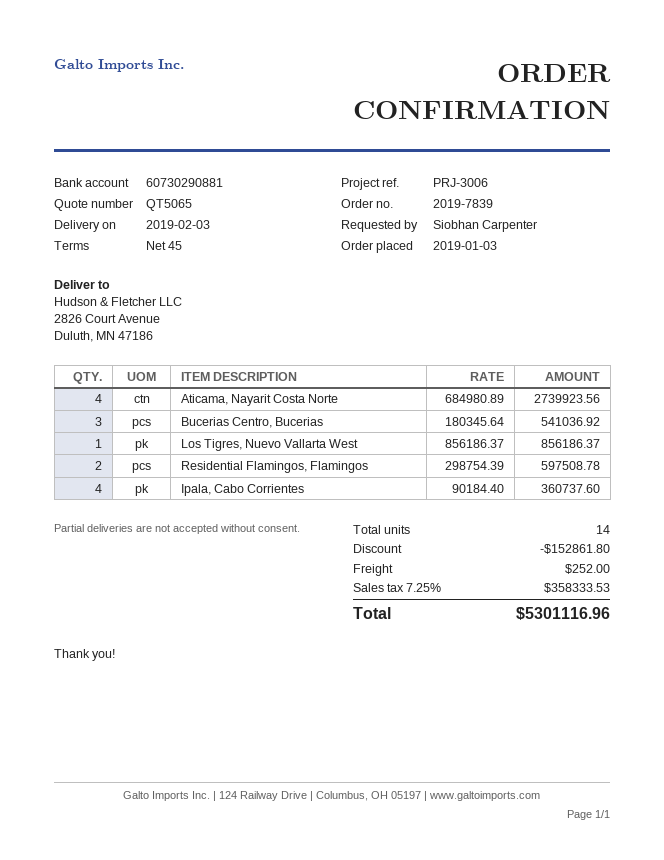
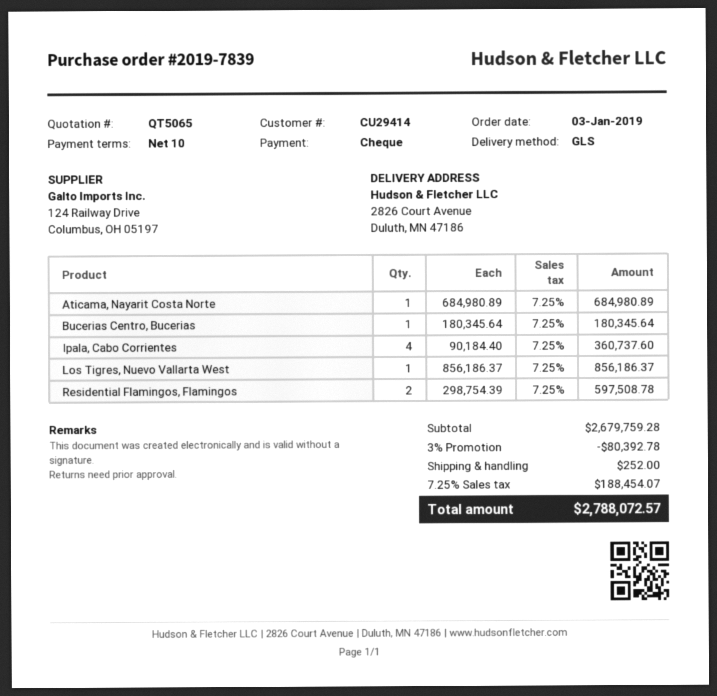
payment terms: 45 days -> 10 days
Aticama, Nayarit Costa Norte: 4 x 684980.89 = 2739923.56 -> 1 x 684980.89 = 684980.89
Bucerias Centro, Bucerias: 3 x 180345.64 = 541036.92 -> 1 x 180345.64 = 180345.64
discount: 152861.80 -> 80392.78
tax: 7.25% = 358333.53 -> 7.25% = 188454.07
total: 5301116.96 -> 2788072.57

